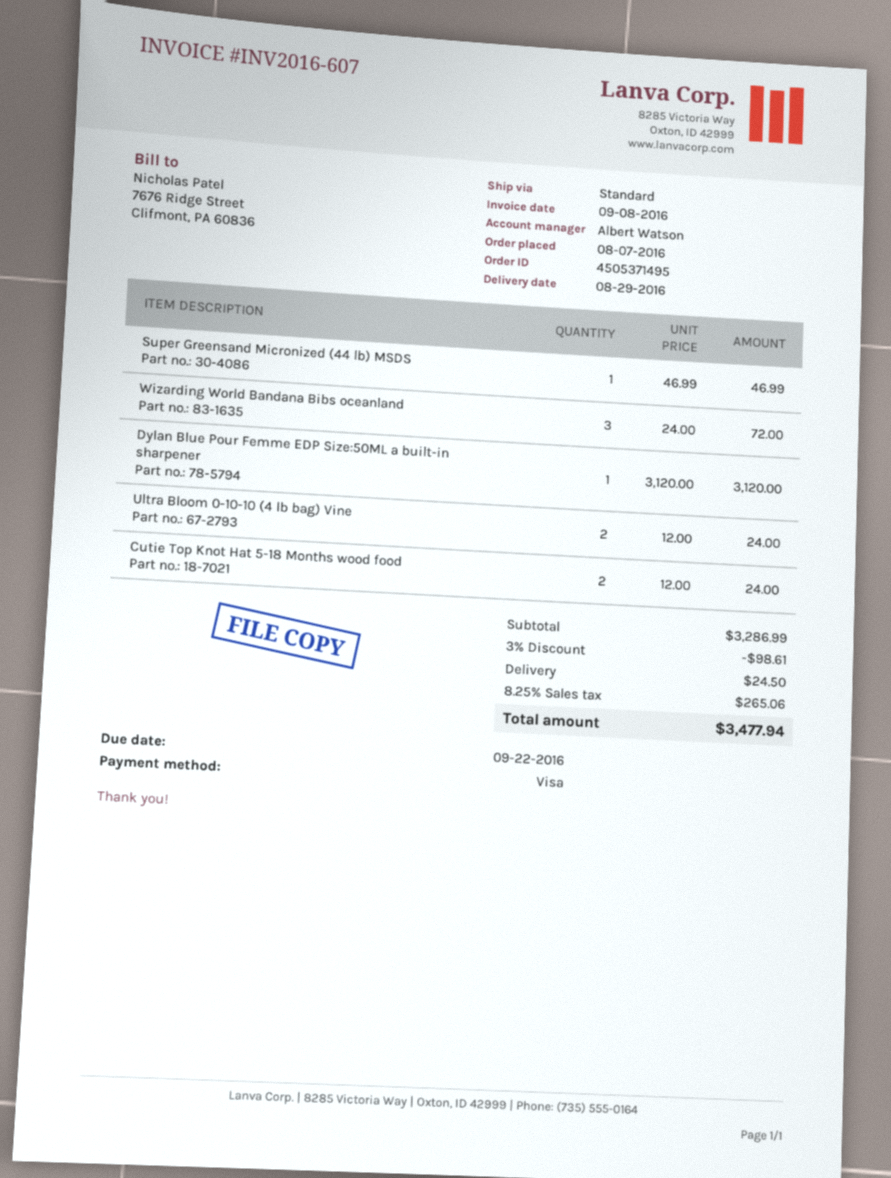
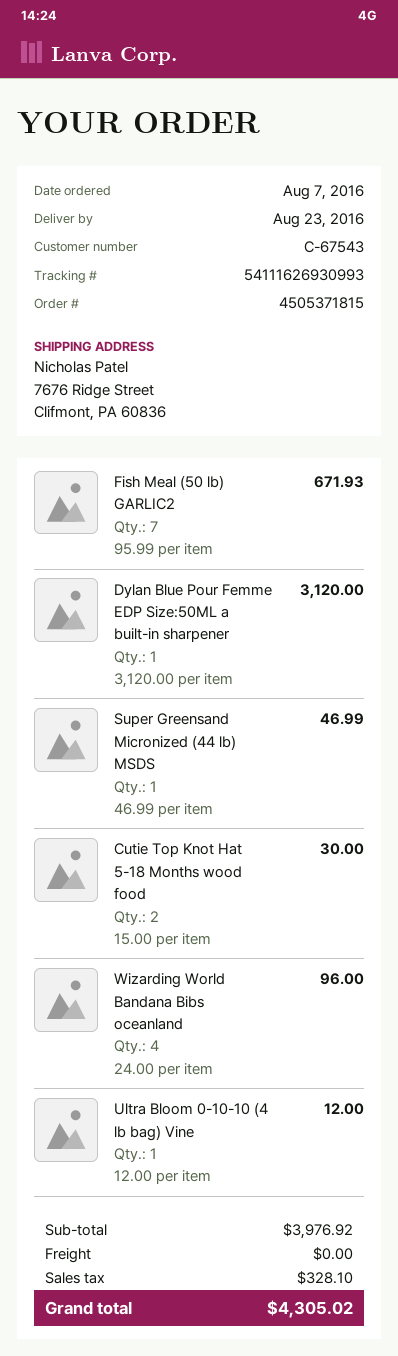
order number: 4505371495 -> 4505371815
delivery date: 2016-08-29 -> 2016-08-23
Wizarding World Bandana Bibs oceanland: 3 x 24.00 = 72.00 -> 4 x 24.00 = 96.00
Ultra Bloom 0-10-10 (4 lb bag) Vine: 2 x 12.00 = 24.00 -> 1 x 12.00 = 12.00
Cutie Top Knot Hat 5-18 Months wood food: 2 x 12.00 = 24.00 -> 2 x 15.00 = 30.00
Fish Meal (50 lb) GARLIC2: none -> 7 x 95.99 = 671.93
subtotal: 3286.99 -> 3976.92
discount: 3% = 98.61 -> none
shipping: 24.50 -> 0.00
tax: 265.06 -> 328.10
total: 3477.94 -> 4305.02

